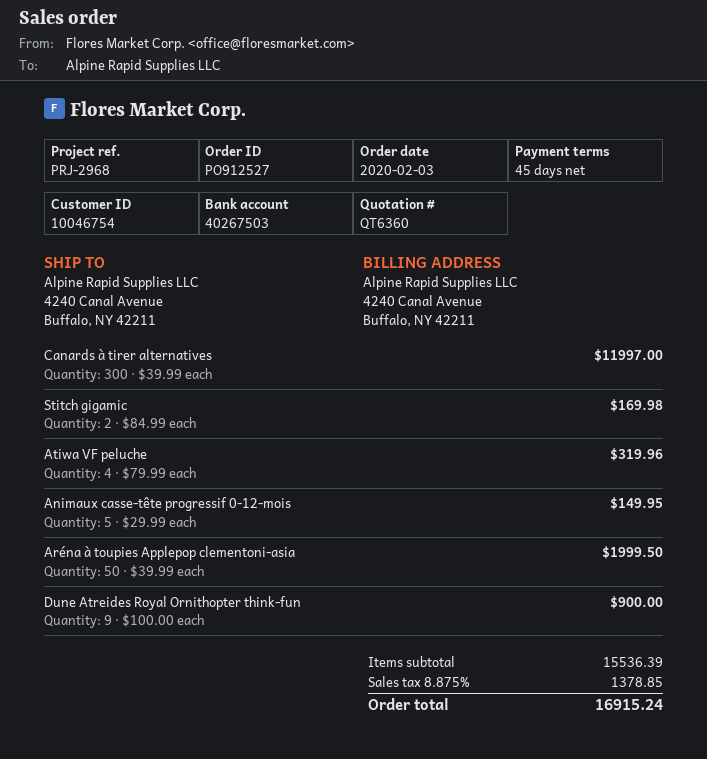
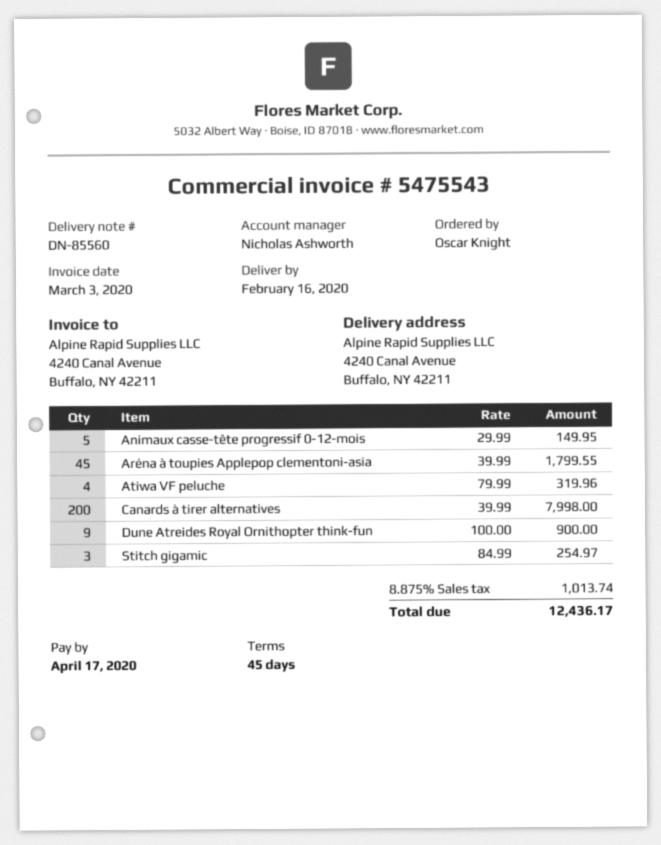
Canards à tirer alternatives: 300 x 39.99 = 11997.00 -> 200 x 39.99 = 7998.00
Stitch gigamic: 2 x 84.99 = 169.98 -> 3 x 84.99 = 254.97
Aréna à toupies Applepop clementoni-asia: 50 x 39.99 = 1999.50 -> 45 x 39.99 = 1799.55
tax: 8.875% = 1378.85 -> 8.875% = 1013.74
total: 16915.24 -> 12436.17

